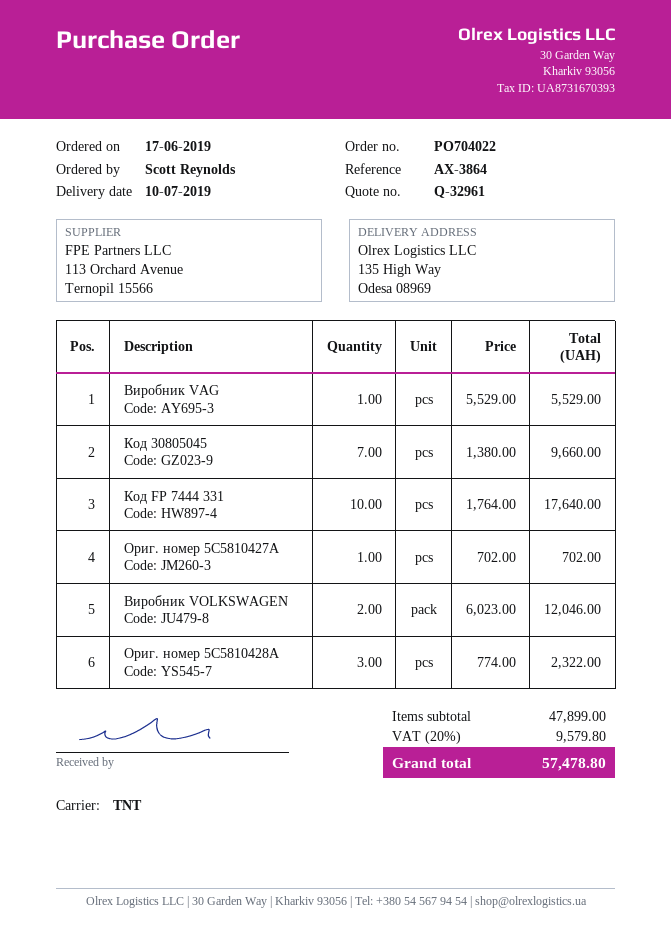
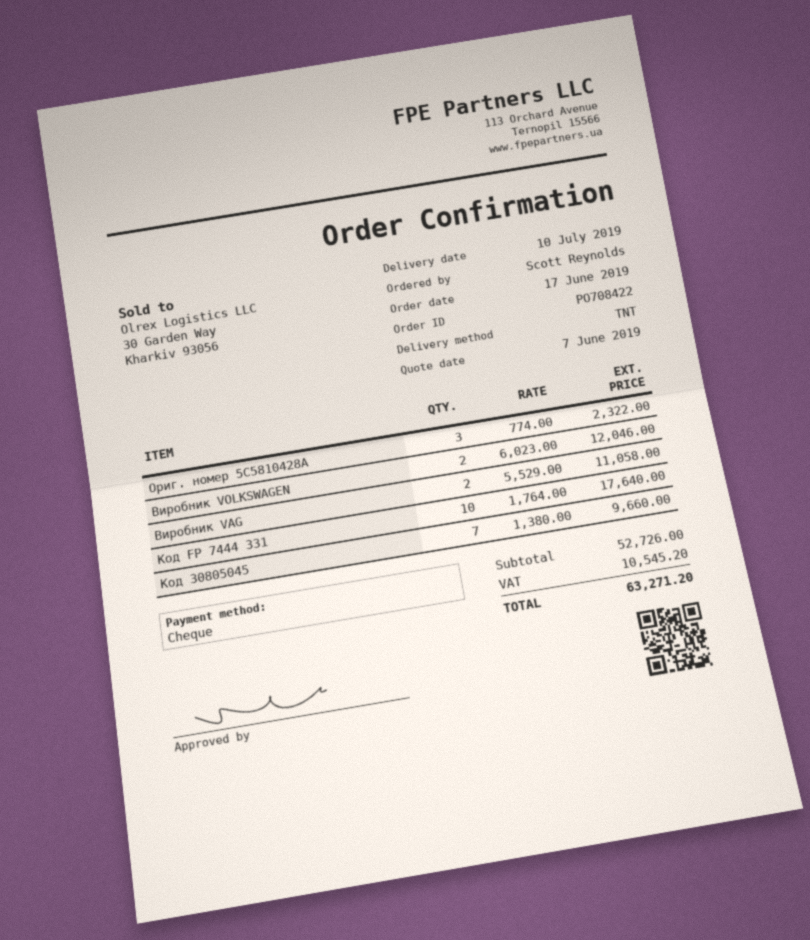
order number: PO704022 -> PO708422
Виробник VAG: 1 x 5529.00 = 5529.00 -> 2 x 5529.00 = 11058.00
Ориг. номер 5C5810427A: 1 x 702.00 = 702.00 -> none
subtotal: 47899.00 -> 52726.00
tax: 9579.80 -> 10545.20
total: 57478.80 -> 63271.20

